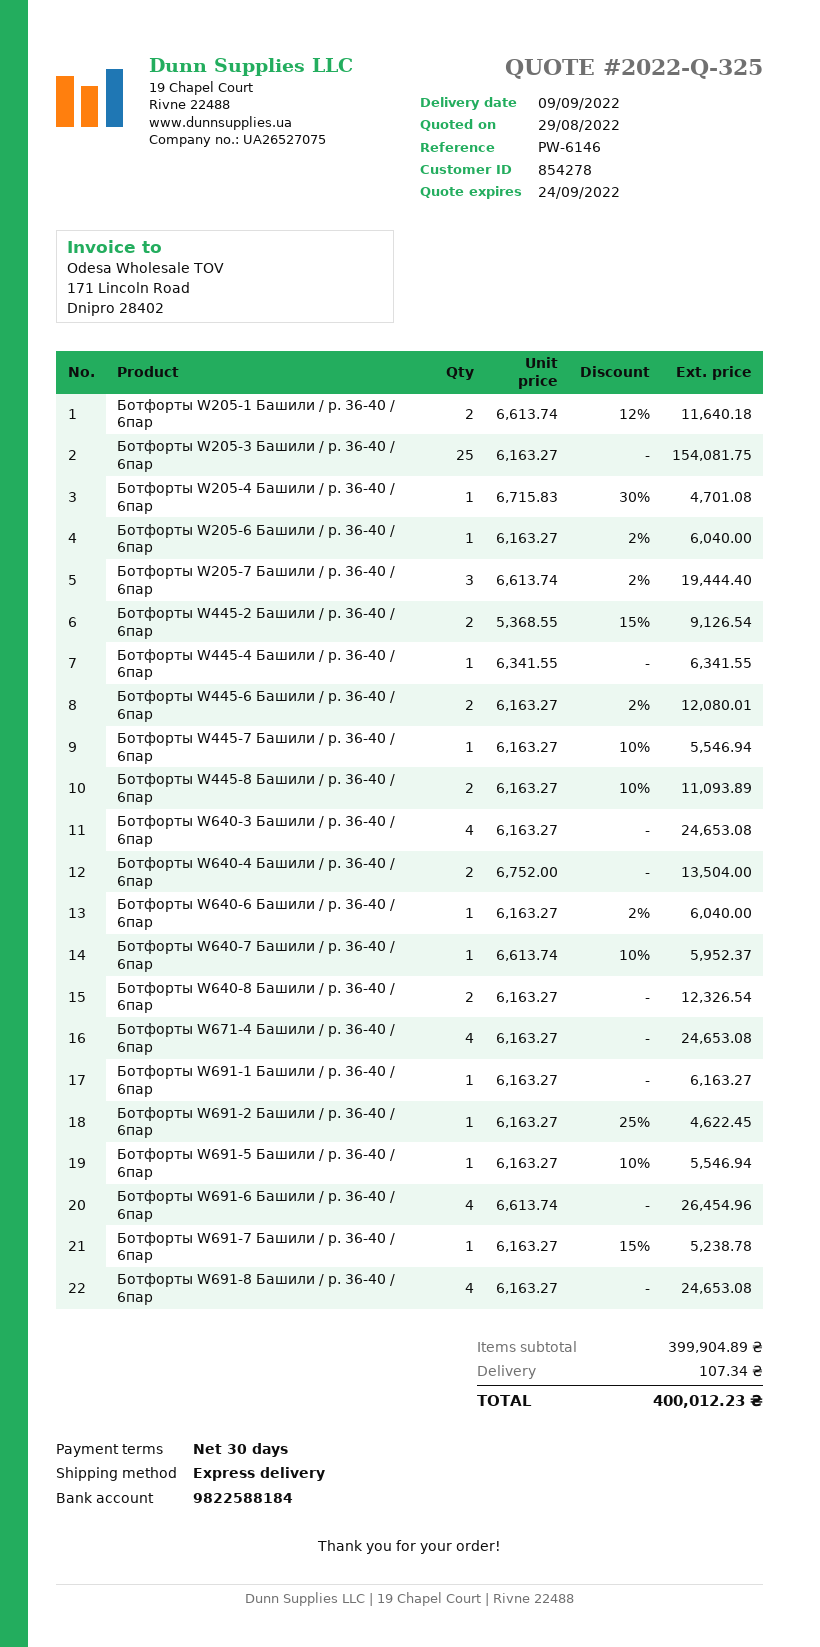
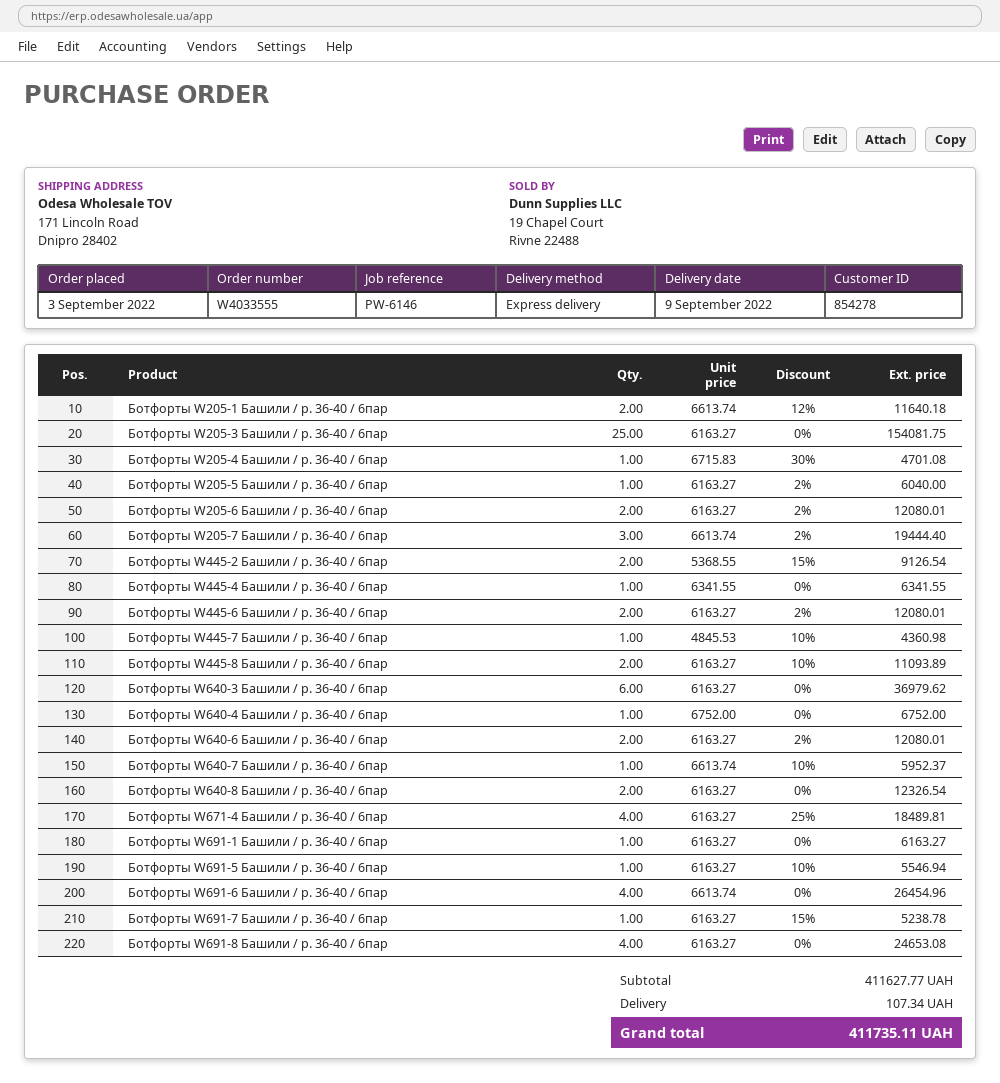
Ботфорты W205-6 Башили / p. 36-40 / 6пар: 1 x 6163.27 - 2% = 6040.00 -> 2 x 6163.27 - 2% = 12080.01
Ботфорты W445-7 Башили / p. 36-40 / 6пар: 1 x 6163.27 - 10% = 5546.94 -> 1 x 4845.53 - 10% = 4360.98
Ботфорты W640-3 Башили / p. 36-40 / 6пар: 4 x 6163.27 = 24653.08 -> 6 x 6163.27 = 36979.62
Ботфорты W640-4 Башили / p. 36-40 / 6пар: 2 x 6752.00 = 13504.00 -> 1 x 6752.00 = 6752.00
Ботфорты W640-6 Башили / p. 36-40 / 6пар: 1 x 6163.27 - 2% = 6040.00 -> 2 x 6163.27 - 2% = 12080.01
Ботфорты W671-4 Башили / p. 36-40 / 6пар: 4 x 6163.27 = 24653.08 -> 4 x 6163.27 - 25% = 18489.81
Ботфорты W691-2 Башили / p. 36-40 / 6пар: 1 x 6163.27 - 25% = 4622.45 -> none
Ботфорты W205-5 Башили / p. 36-40 / 6пар: none -> 1 x 6163.27 - 2% = 6040.00
subtotal: 399904.89 -> 411627.77
total: 400012.23 -> 411735.11

